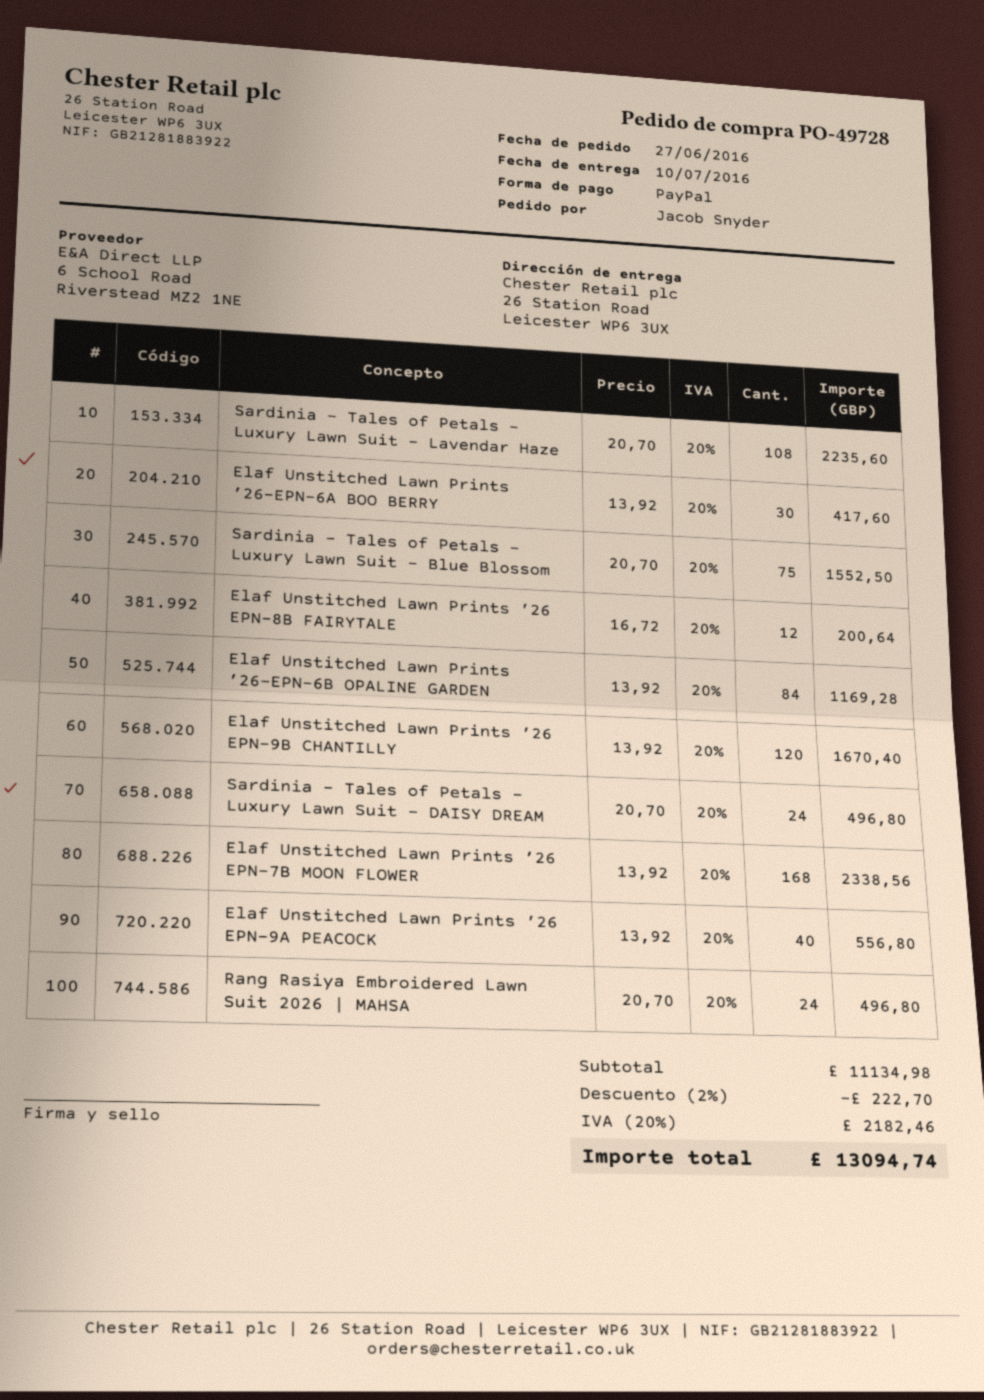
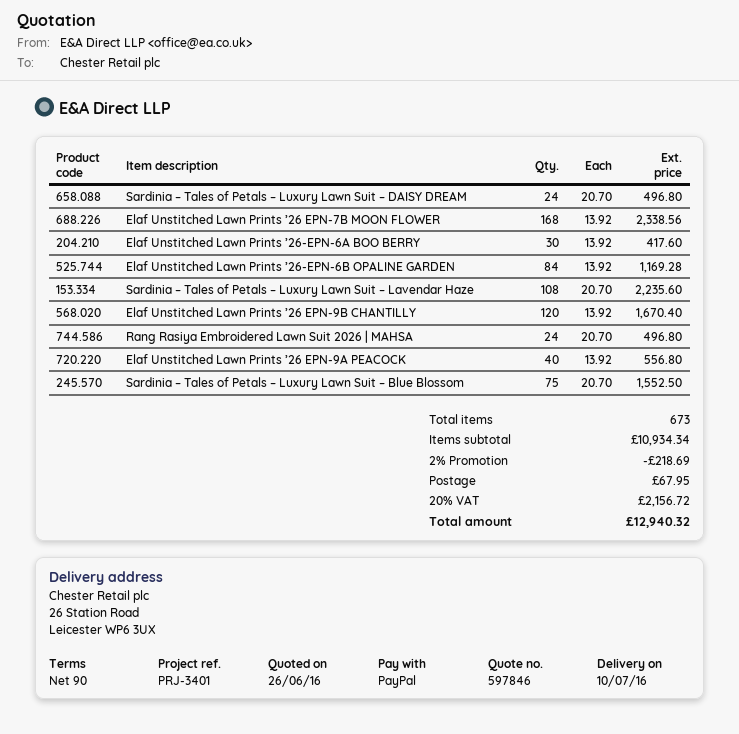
Elaf Unstitched Lawn Prints ’26 EPN-8B FAIRYTALE: 12 x 16.72 = 200.64 -> none
subtotal: 11134.98 -> 10934.34
discount: 2% = 222.70 -> 2% = 218.69
shipping: none -> 67.95
tax: 20% = 2182.46 -> 20% = 2156.72
total: 13094.74 -> 12940.32

